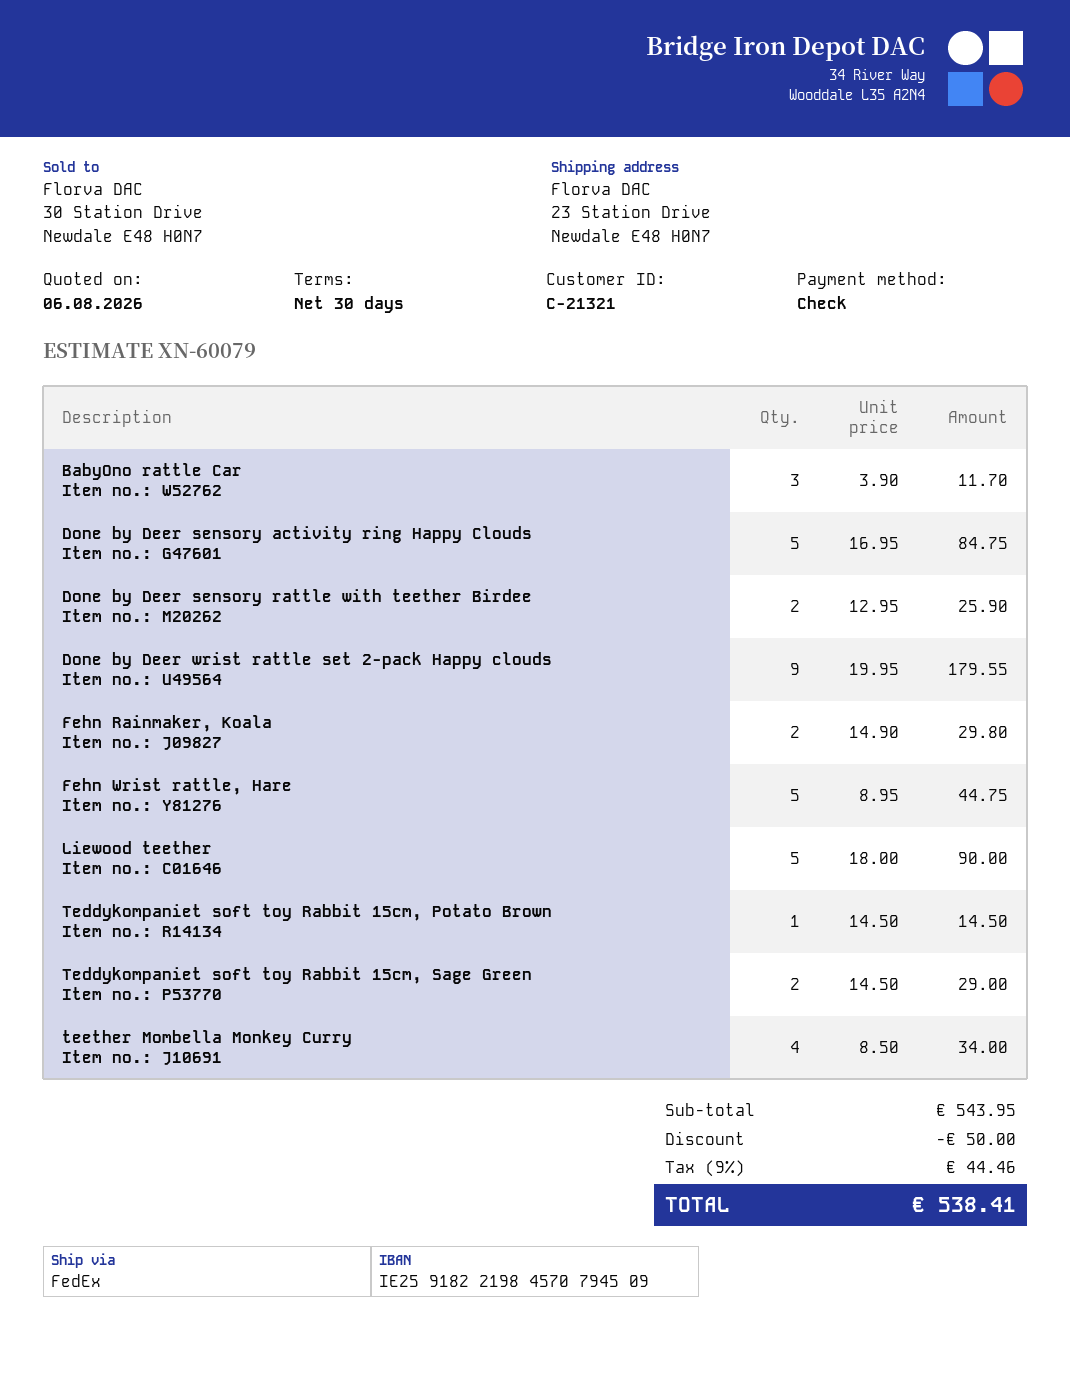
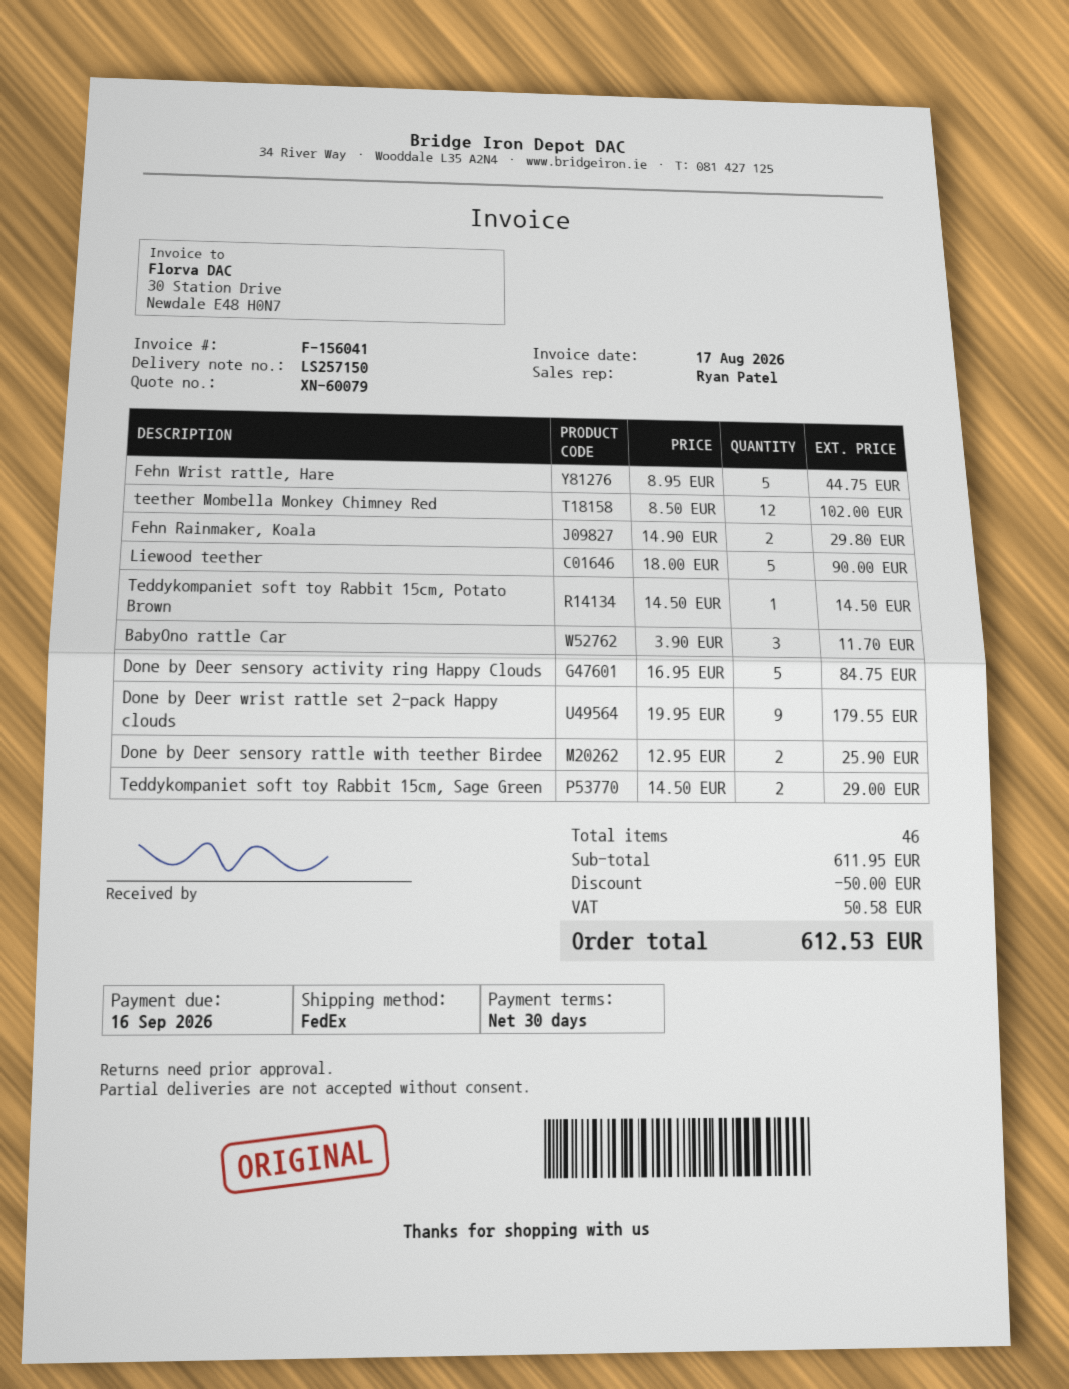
teether Mombella Monkey Curry: 4 x 8.50 = 34.00 -> none
teether Mombella Monkey Chimney Red: none -> 12 x 8.50 = 102.00
subtotal: 543.95 -> 611.95
tax: 44.46 -> 50.58
total: 538.41 -> 612.53

